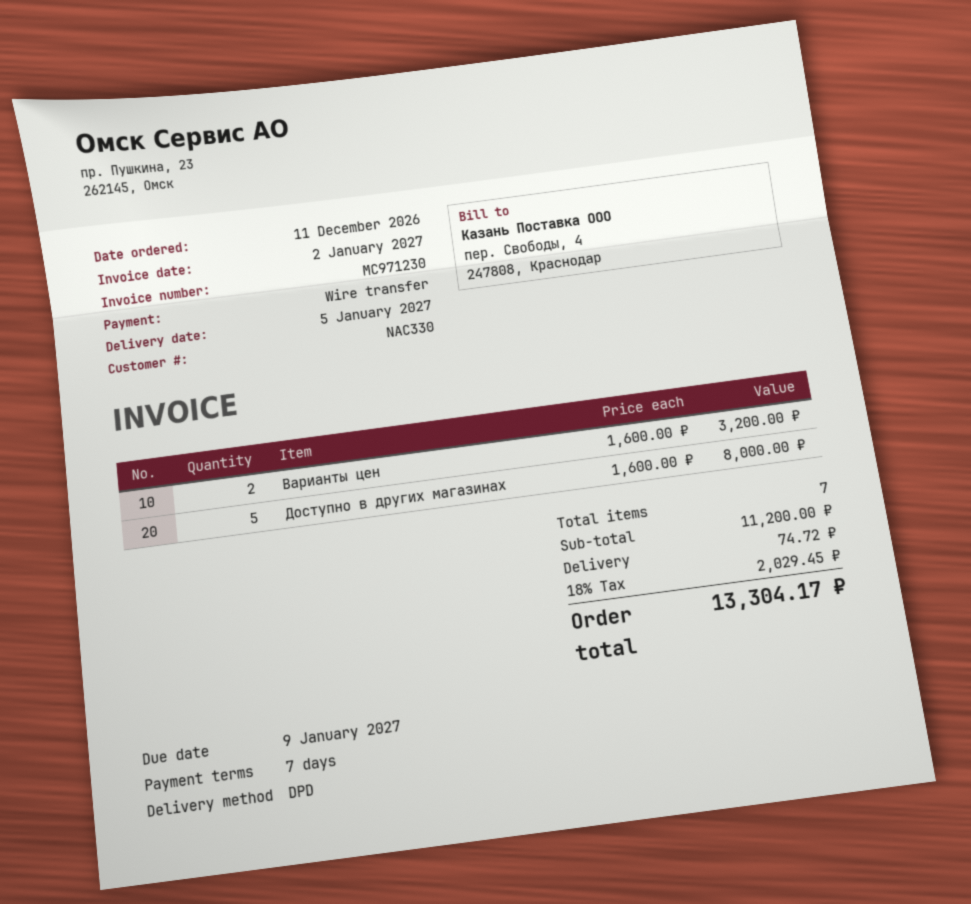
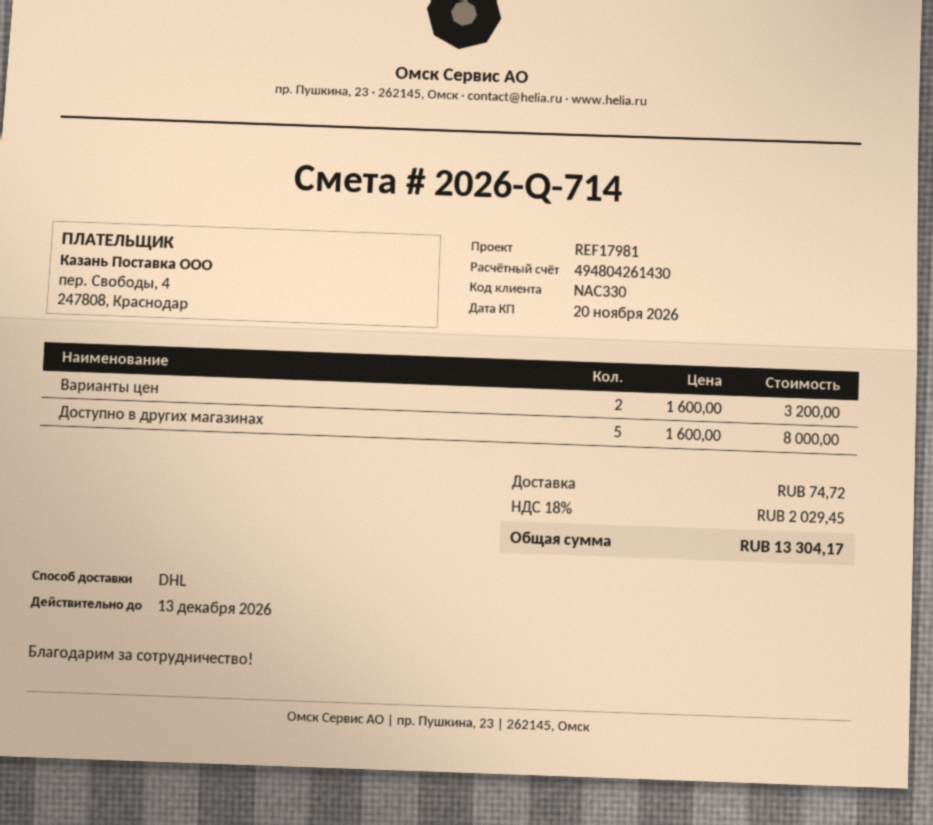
shipping method: DPD -> DHL

